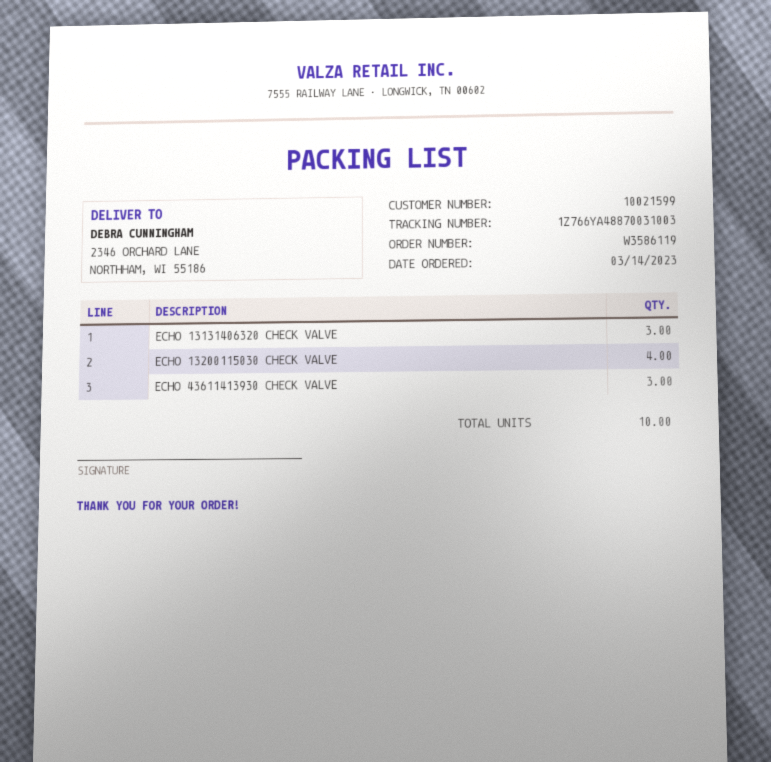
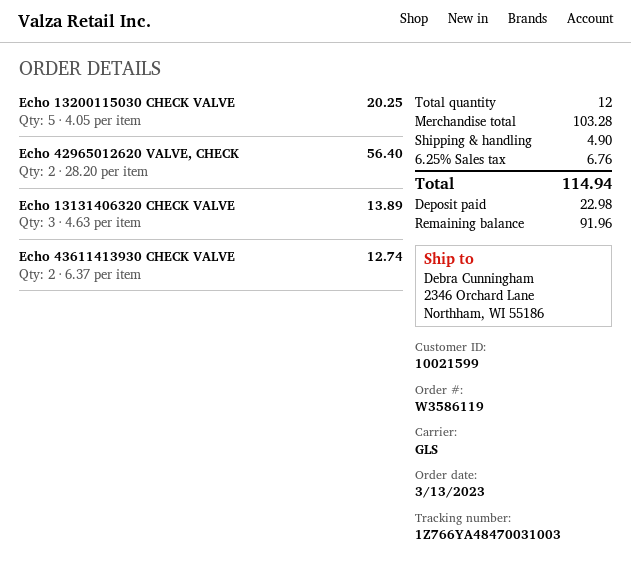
order date: 2023-03-14 -> 2023-03-13
tracking number: 1Z766YA48870031003 -> 1Z766YA48470031003
ECHO 13200115030 CHECK VALVE: 4 -> 5
ECHO 43611413930 CHECK VALVE: 3 -> 2
Echo 42965012620 VALVE, CHECK: none -> 2
total quantity: 10 -> 12

